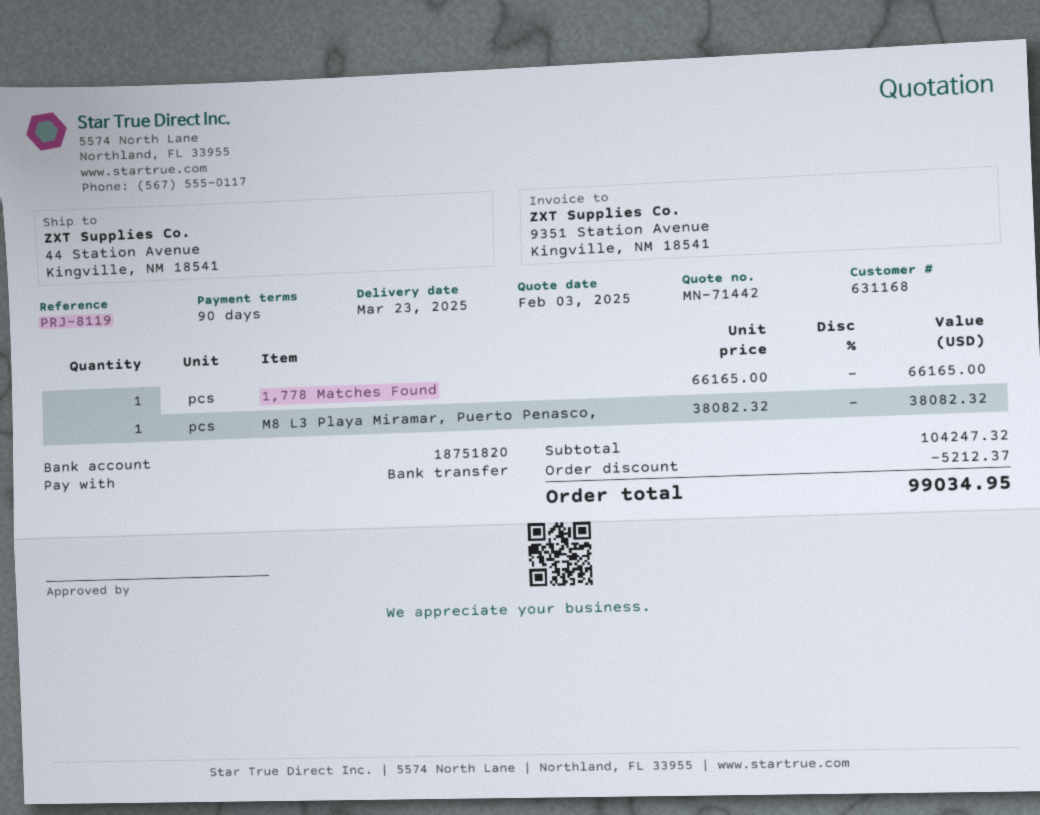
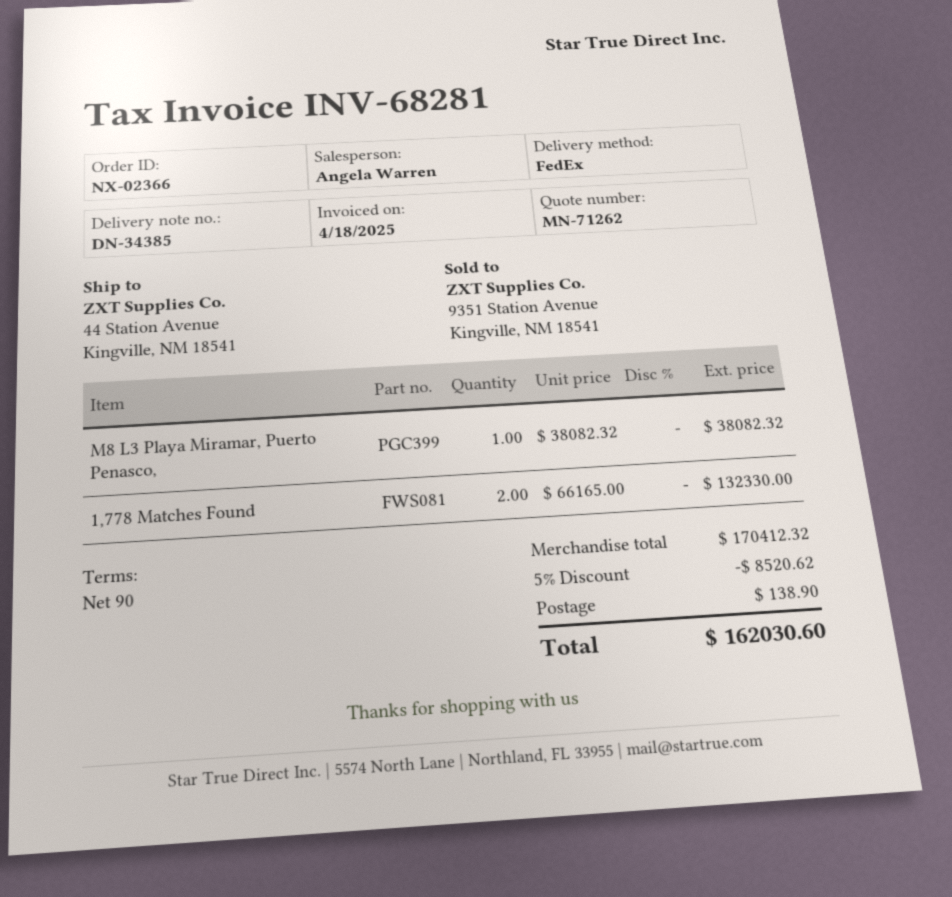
quote number: MN-71442 -> MN-71262
1,778 Matches Found: 1 x 66165.00 = 66165.00 -> 2 x 66165.00 = 132330.00
subtotal: 104247.32 -> 170412.32
discount: 5212.37 -> 8520.62
shipping: none -> 138.90
total: 99034.95 -> 162030.60

